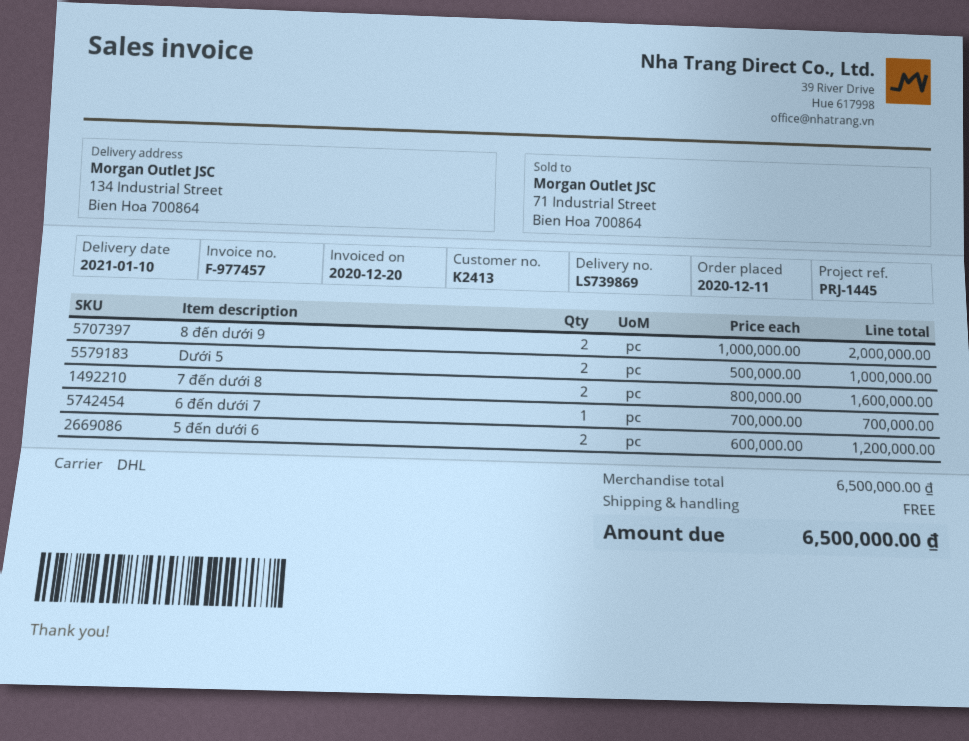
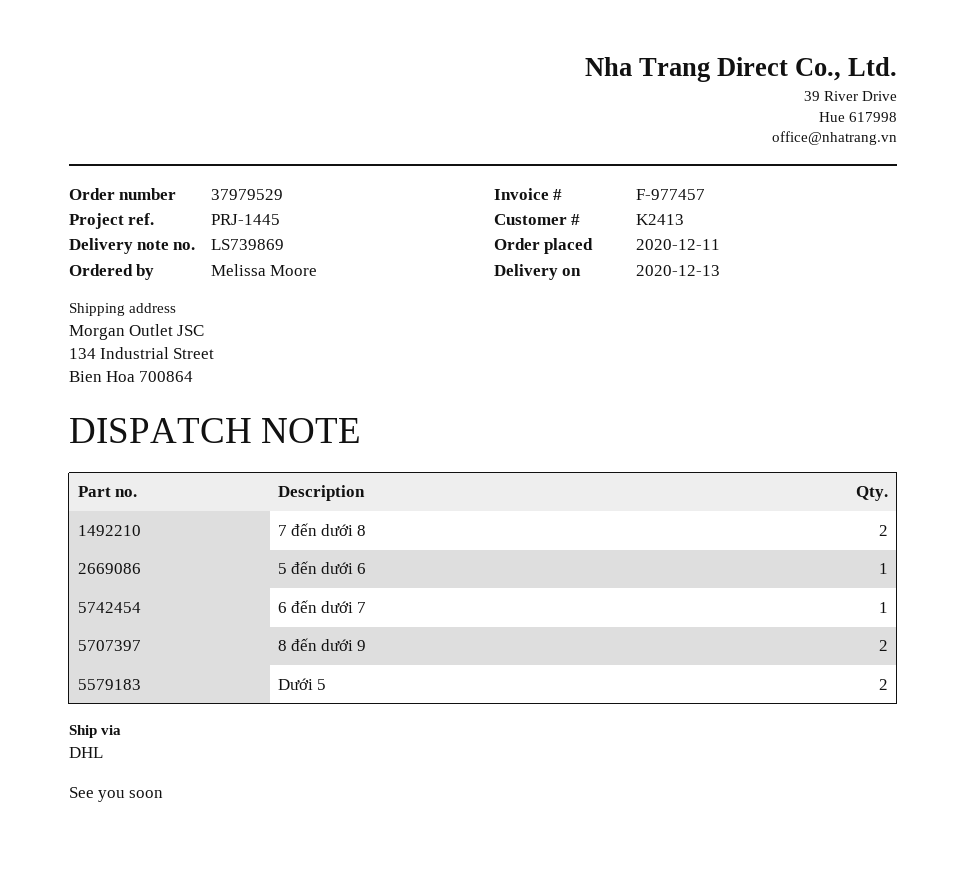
delivery date: 2021-01-10 -> 2020-12-13
5 đến dưới 6: 2 -> 1

